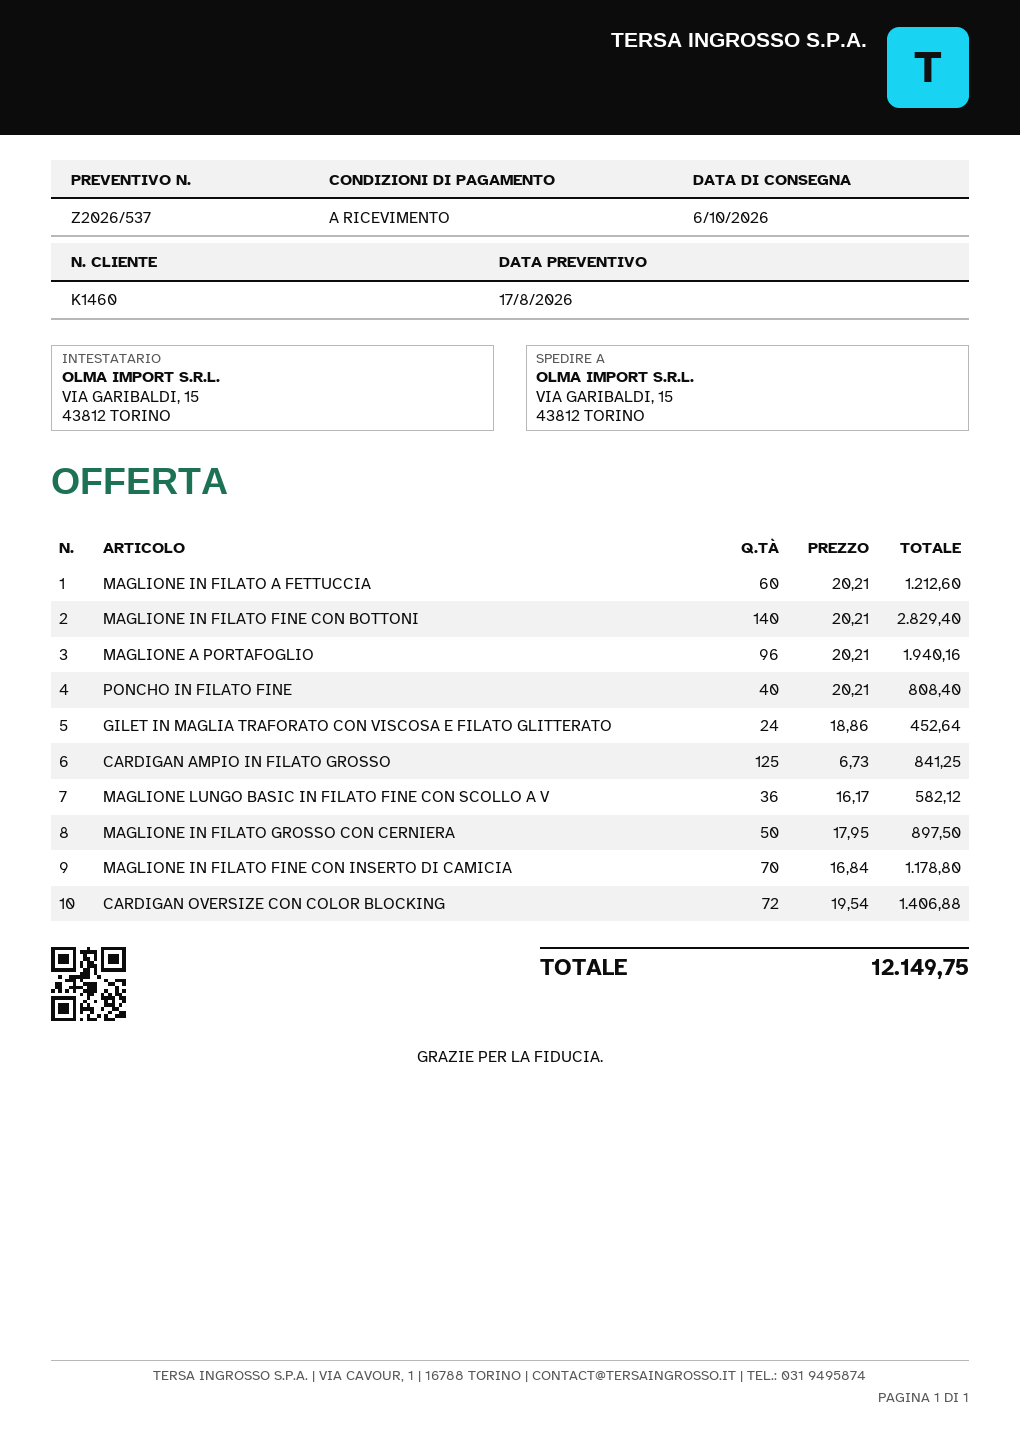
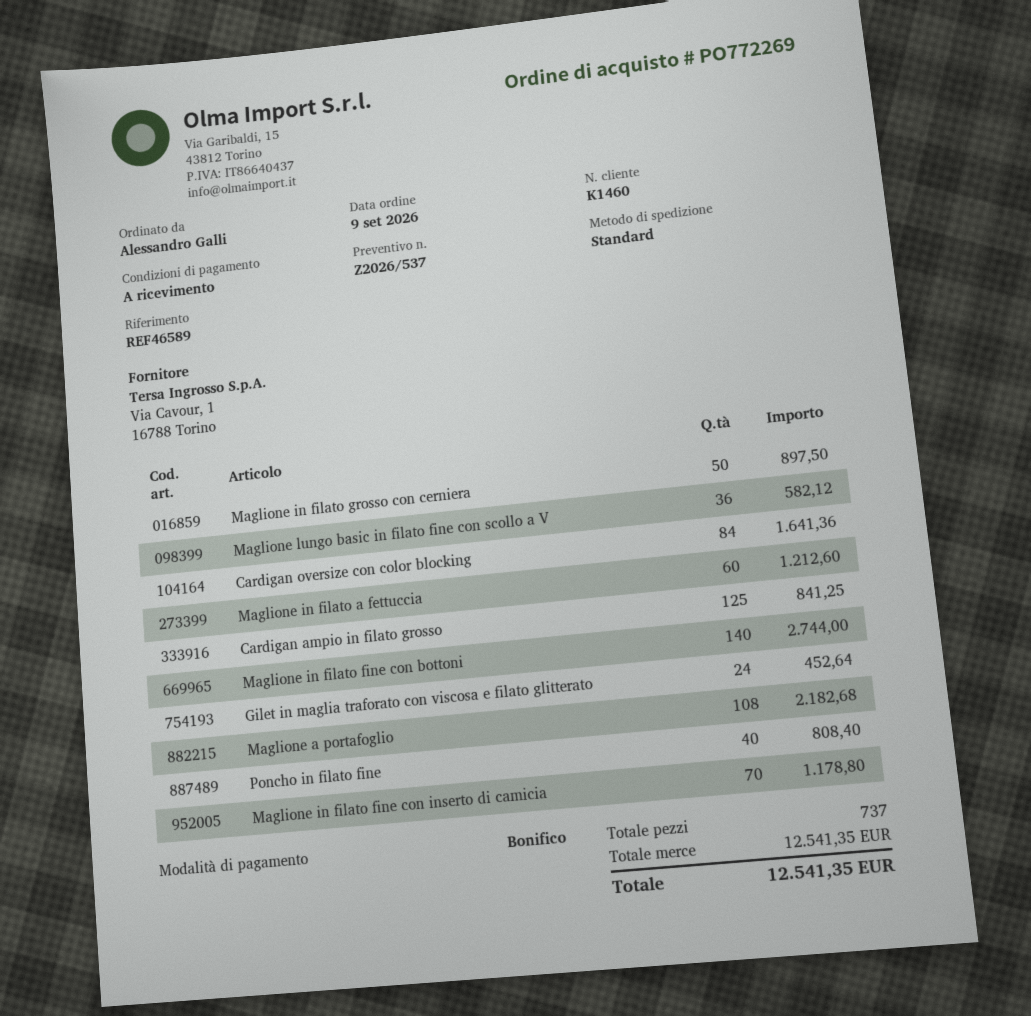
MAGLIONE IN FILATO FINE CON BOTTONI: 140 for 2829.40 -> 140 for 2744.00
MAGLIONE A PORTAFOGLIO: 96 for 1940.16 -> 108 for 2182.68
CARDIGAN OVERSIZE CON COLOR BLOCKING: 72 for 1406.88 -> 84 for 1641.36
total: 12149.75 -> 12541.35

